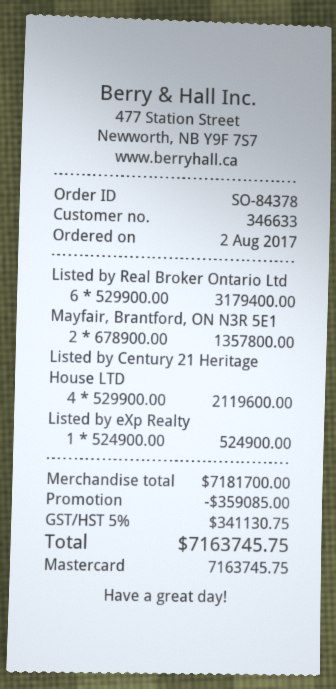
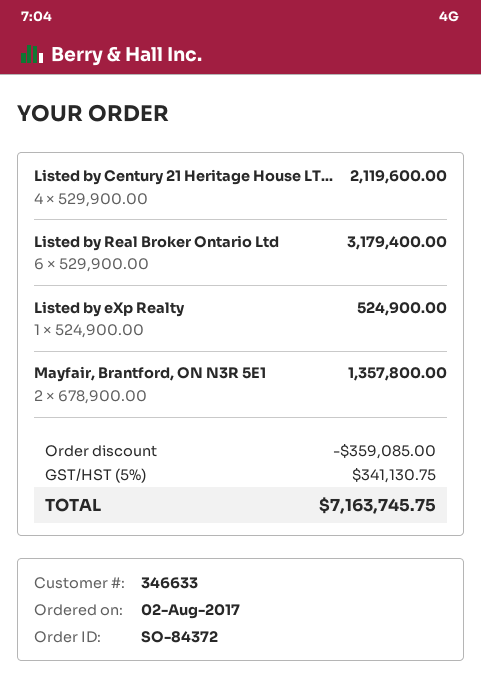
order number: SO-84378 -> SO-84372

